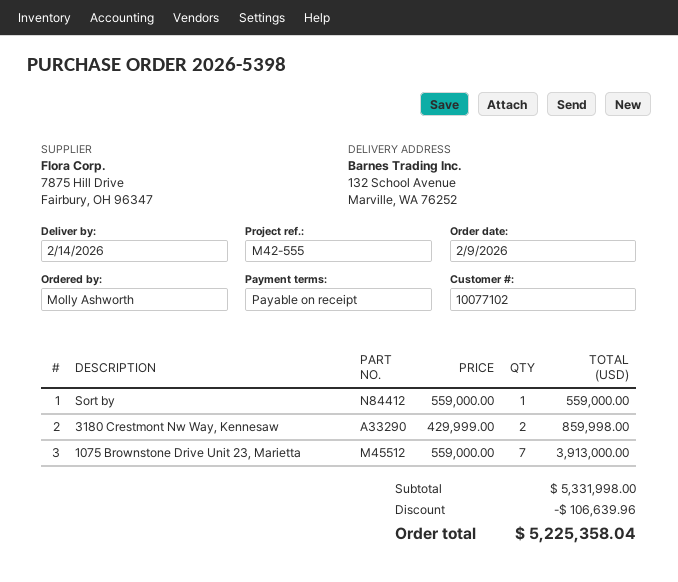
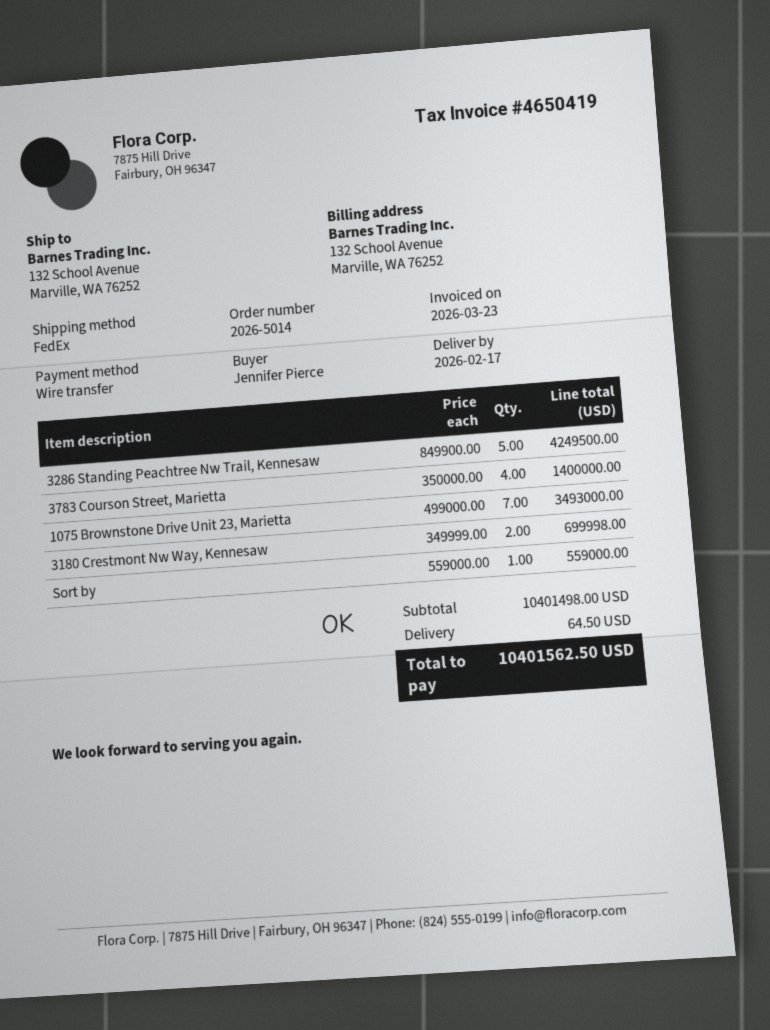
order number: 2026-5398 -> 2026-5014
delivery date: 2026-02-14 -> 2026-02-17
ordered by: Molly Ashworth -> Jennifer Pierce
3180 Crestmont Nw Way, Kennesaw: 2 x 429999.00 = 859998.00 -> 2 x 349999.00 = 699998.00
1075 Brownstone Drive Unit 23, Marietta: 7 x 559000.00 = 3913000.00 -> 7 x 499000.00 = 3493000.00
3286 Standing Peachtree Nw Trail, Kennesaw: none -> 5 x 849900.00 = 4249500.00
3783 Courson Street, Marietta: none -> 4 x 350000.00 = 1400000.00
subtotal: 5331998.00 -> 10401498.00
discount: 106639.96 -> none
shipping: none -> 64.50
total: 5225358.04 -> 10401562.50

